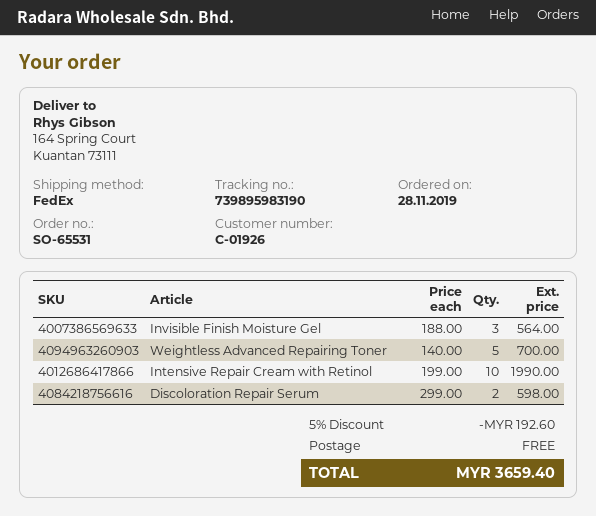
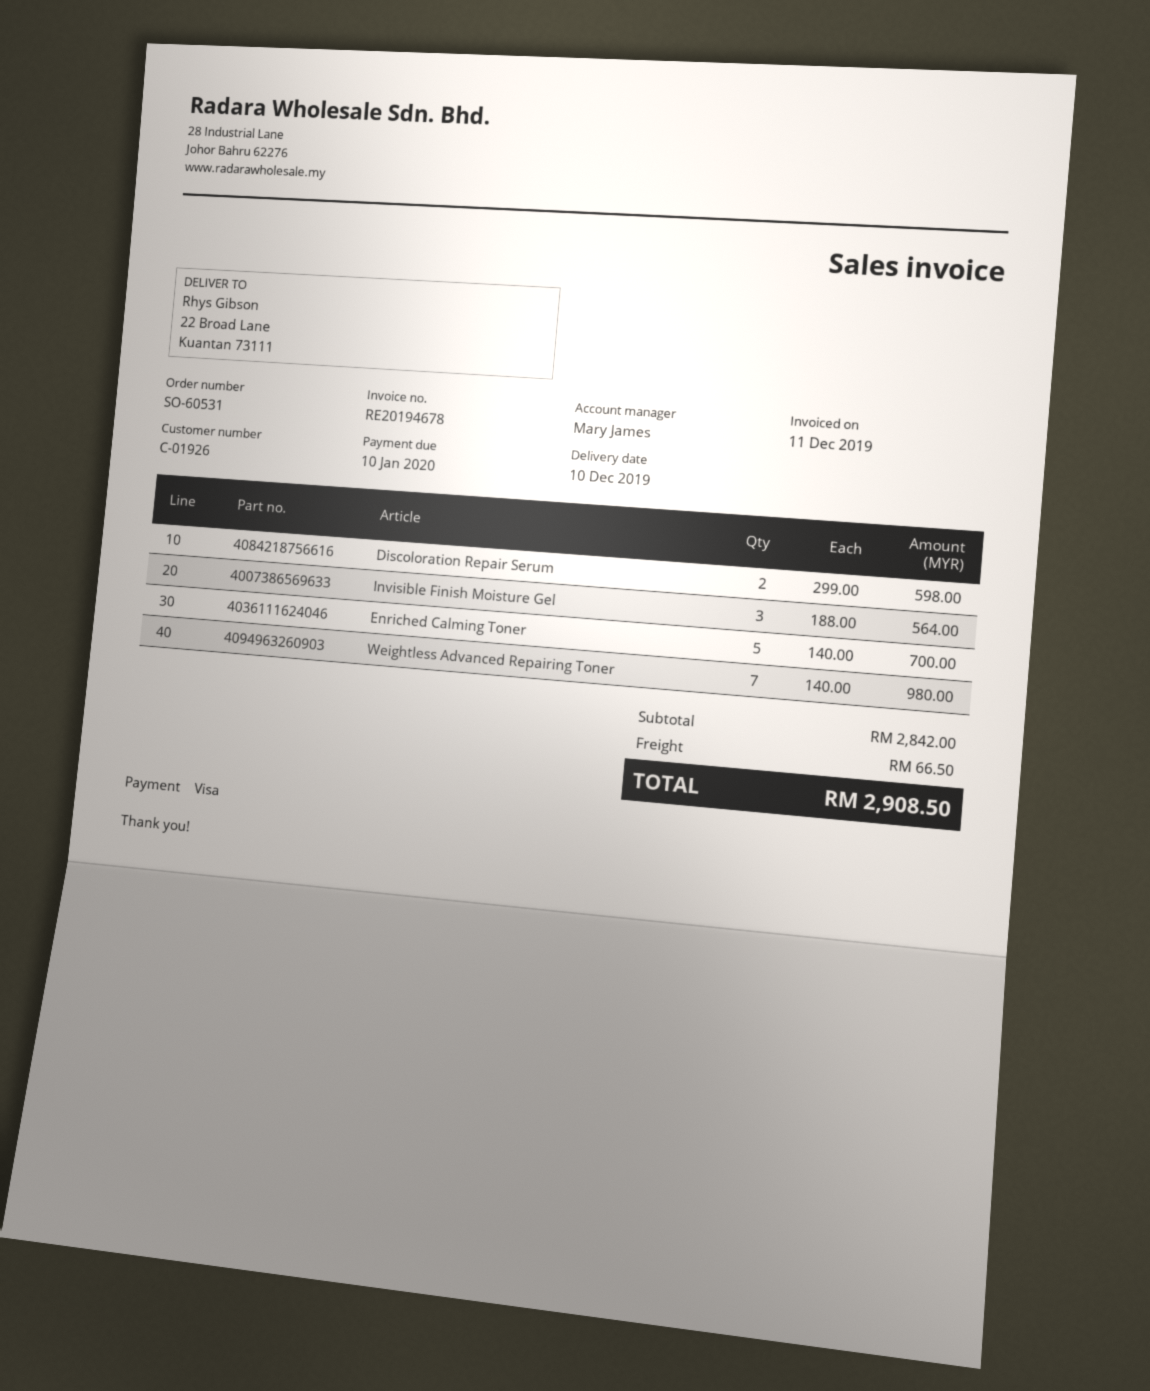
order number: SO-65531 -> SO-60531
ship to: 164 Spring Court, Kuantan 73111 -> 22 Broad Lane, Kuantan 73111
Weightless Advanced Repairing Toner: 5 x 140.00 = 700.00 -> 7 x 140.00 = 980.00
Intensive Repair Cream with Retinol: 10 x 199.00 = 1990.00 -> none
Enriched Calming Toner: none -> 5 x 140.00 = 700.00
discount: 5% = 192.60 -> none
shipping: 0.00 -> 66.50
total: 3659.40 -> 2908.50

